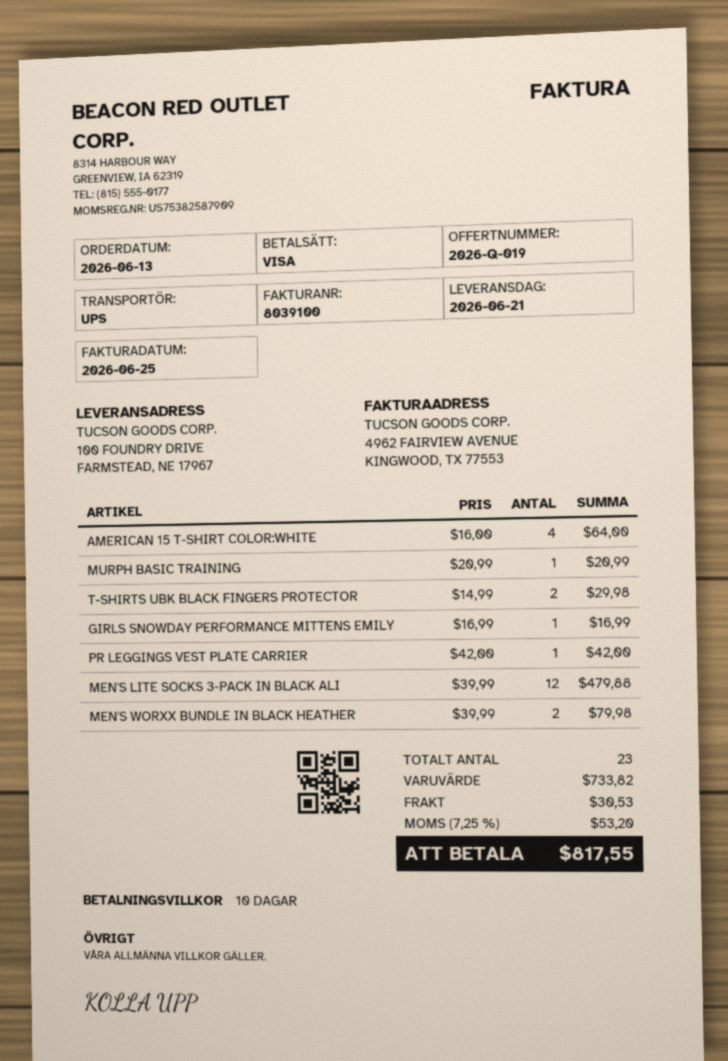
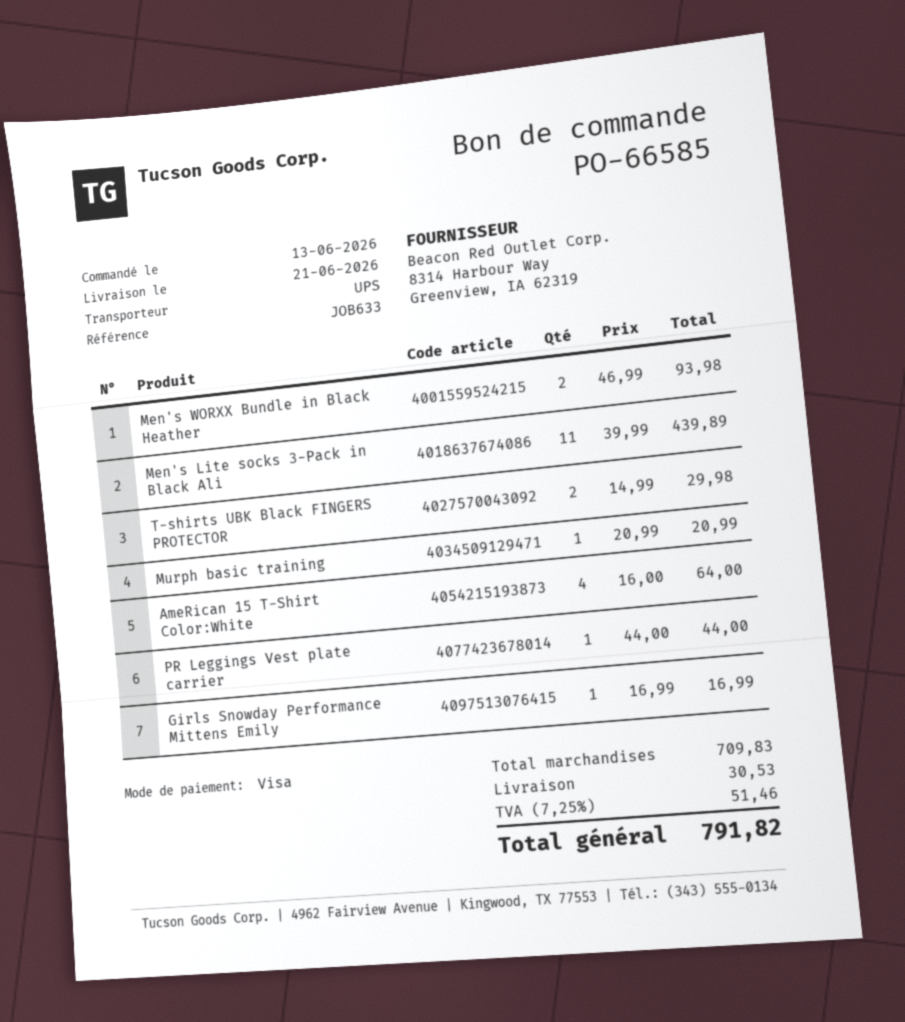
PR LEGGINGS VEST PLATE CARRIER: 1 x 42.00 = 42.00 -> 1 x 44.00 = 44.00
MEN'S LITE SOCKS 3-PACK IN BLACK ALI: 12 x 39.99 = 479.88 -> 11 x 39.99 = 439.89
MEN'S WORXX BUNDLE IN BLACK HEATHER: 2 x 39.99 = 79.98 -> 2 x 46.99 = 93.98
subtotal: 733.82 -> 709.83
tax: 7.25% = 53.20 -> 7.25% = 51.46
total: 817.55 -> 791.82

